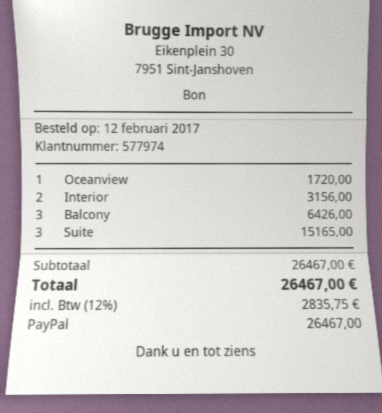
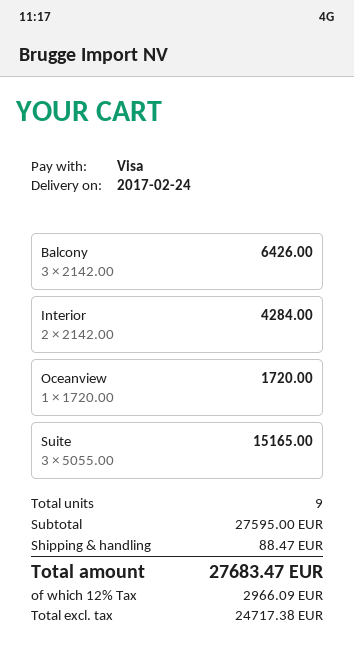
payment method: PayPal -> Visa
Interior: 2 for 3156.00 -> 2 for 4284.00
subtotal: 26467.00 -> 27595.00
shipping: none -> 88.47
tax: 12% = 2835.75 -> 12% = 2966.09
total: 26467.00 -> 27683.47

